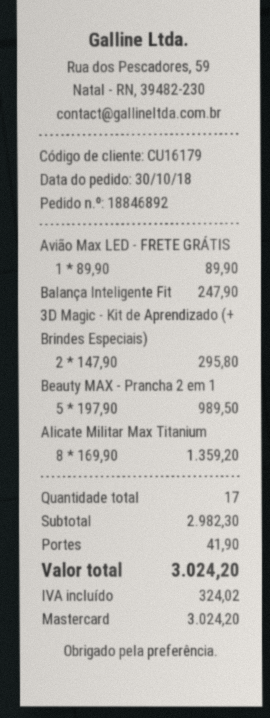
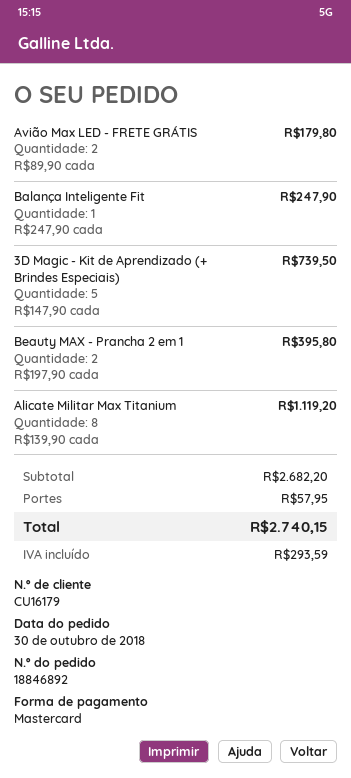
Avião Max LED - FRETE GRÁTIS: 1 x 89.90 = 89.90 -> 2 x 89.90 = 179.80
3D Magic - Kit de Aprendizado (+ Brindes Especiais): 2 x 147.90 = 295.80 -> 5 x 147.90 = 739.50
Beauty MAX - Prancha 2 em 1: 5 x 197.90 = 989.50 -> 2 x 197.90 = 395.80
Alicate Militar Max Titanium: 8 x 169.90 = 1359.20 -> 8 x 139.90 = 1119.20
subtotal: 2982.30 -> 2682.20
shipping: 41.90 -> 57.95
tax: 324.02 -> 293.59
total: 3024.20 -> 2740.15

